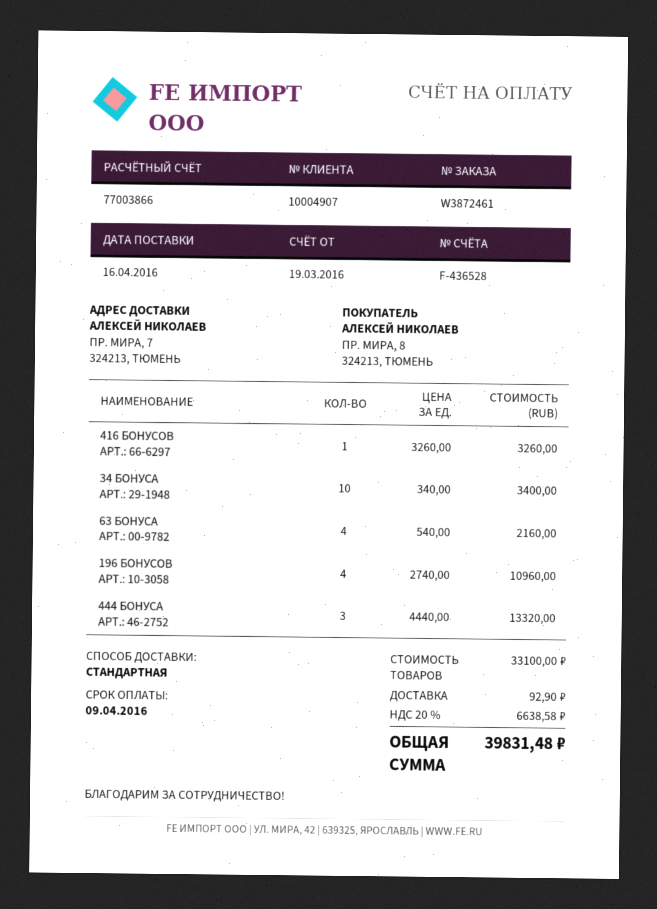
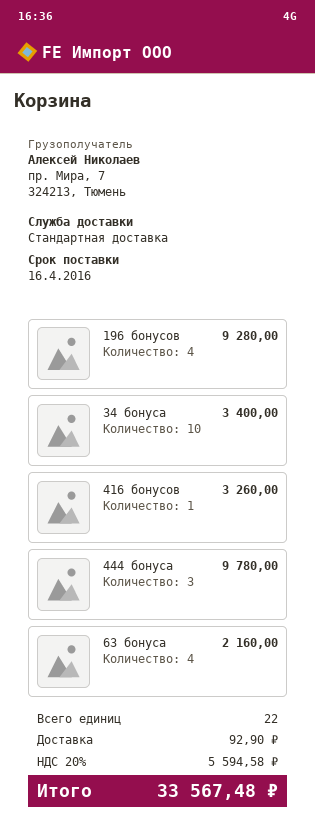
196 БОНУСОВ: 4 for 10960.00 -> 4 for 9280.00
444 БОНУСА: 3 for 13320.00 -> 3 for 9780.00
tax: 20% = 6638.58 -> 20% = 5594.58
total: 39831.48 -> 33567.48

